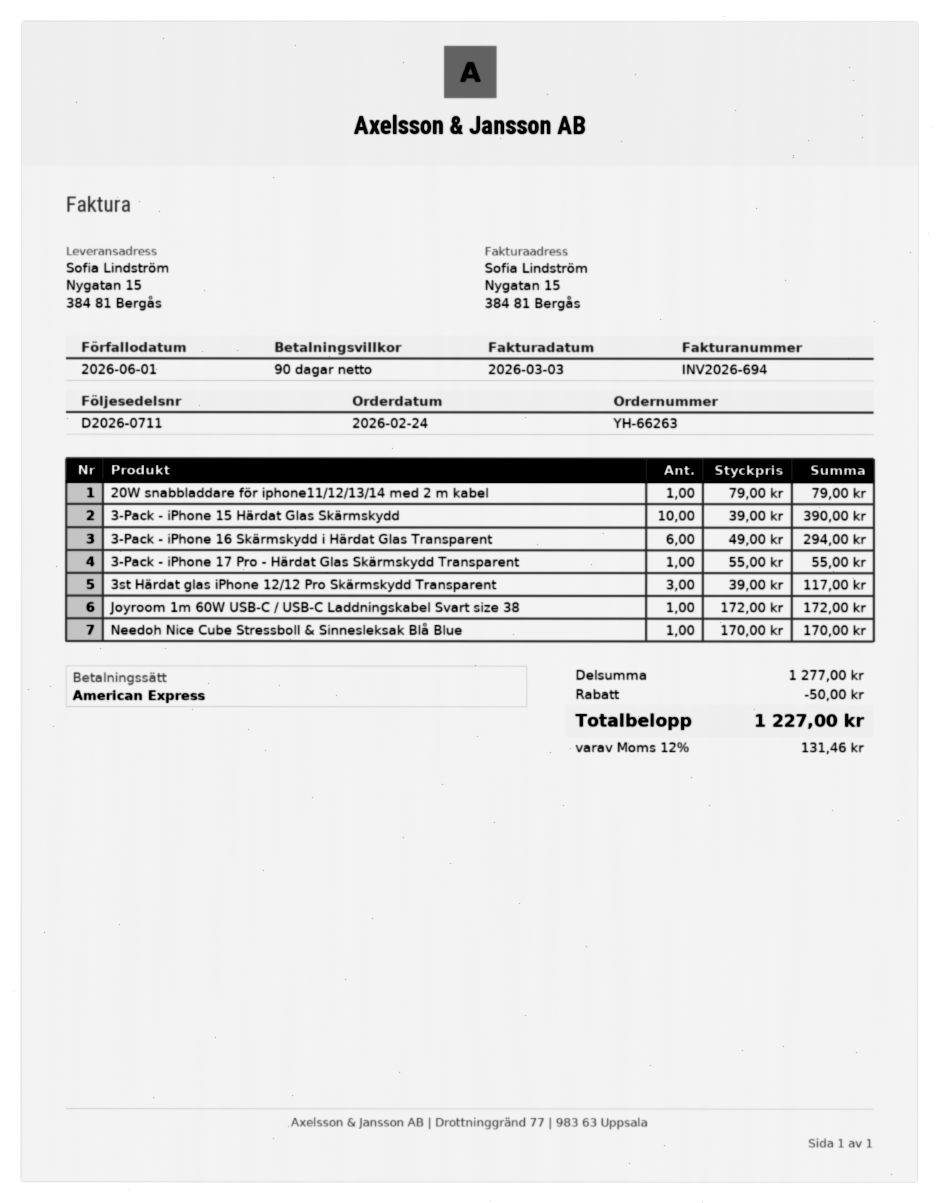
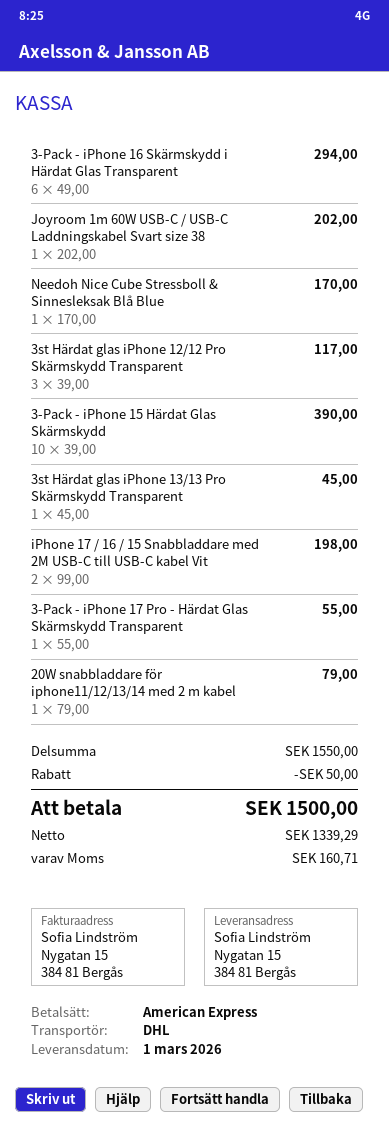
Joyroom 1m 60W USB-C / USB-C Laddningskabel Svart size 38: 1 x 172.00 = 172.00 -> 1 x 202.00 = 202.00
3st Härdat glas iPhone 13/13 Pro Skärmskydd Transparent: none -> 1 x 45.00 = 45.00
iPhone 17 / 16 / 15 Snabbladdare med 2M USB-C till USB-C kabel Vit: none -> 2 x 99.00 = 198.00
subtotal: 1277.00 -> 1550.00
tax: 131.46 -> 160.71
total: 1227.00 -> 1500.00

